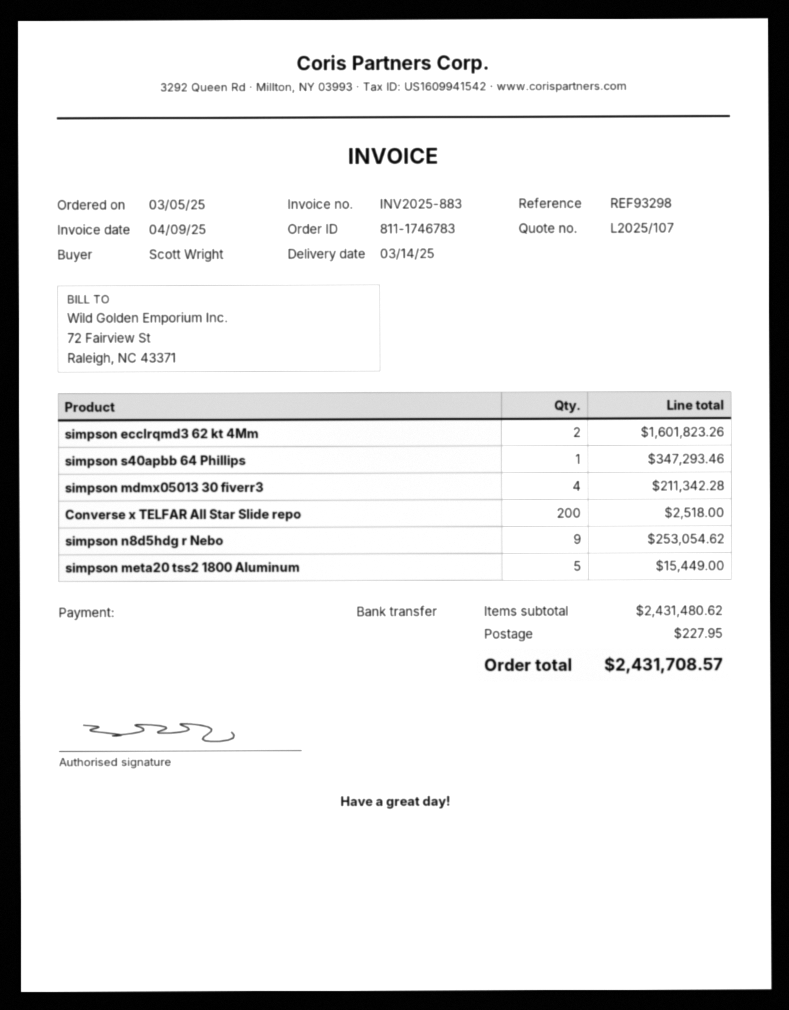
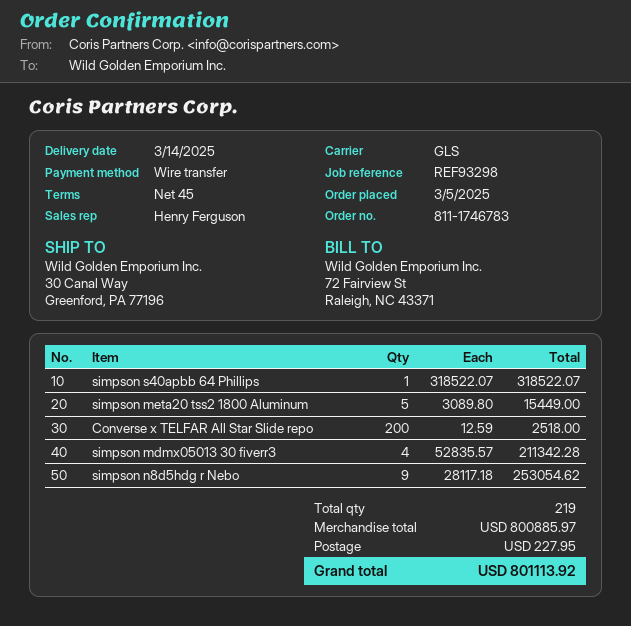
simpson ecclrqmd3 62 kt 4Mm: 2 for 1601823.26 -> none
simpson s40apbb 64 Phillips: 1 for 347293.46 -> 1 for 318522.07
subtotal: 2431480.62 -> 800885.97
total: 2431708.57 -> 801113.92

